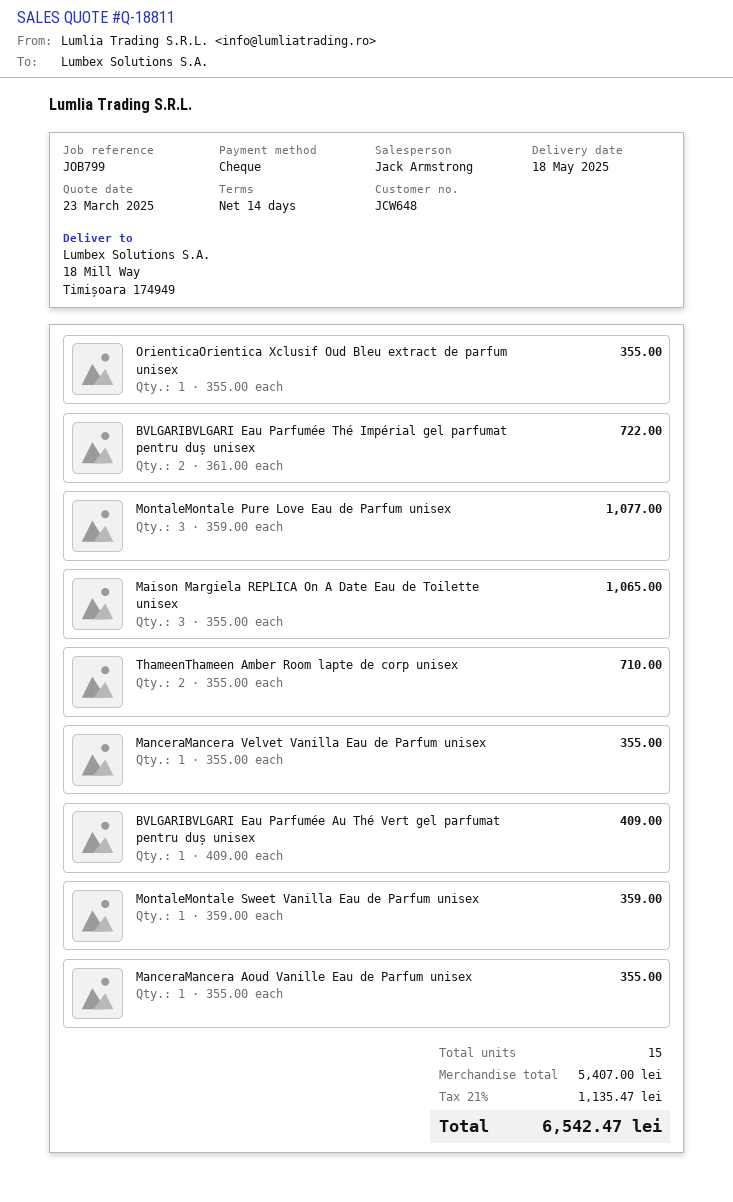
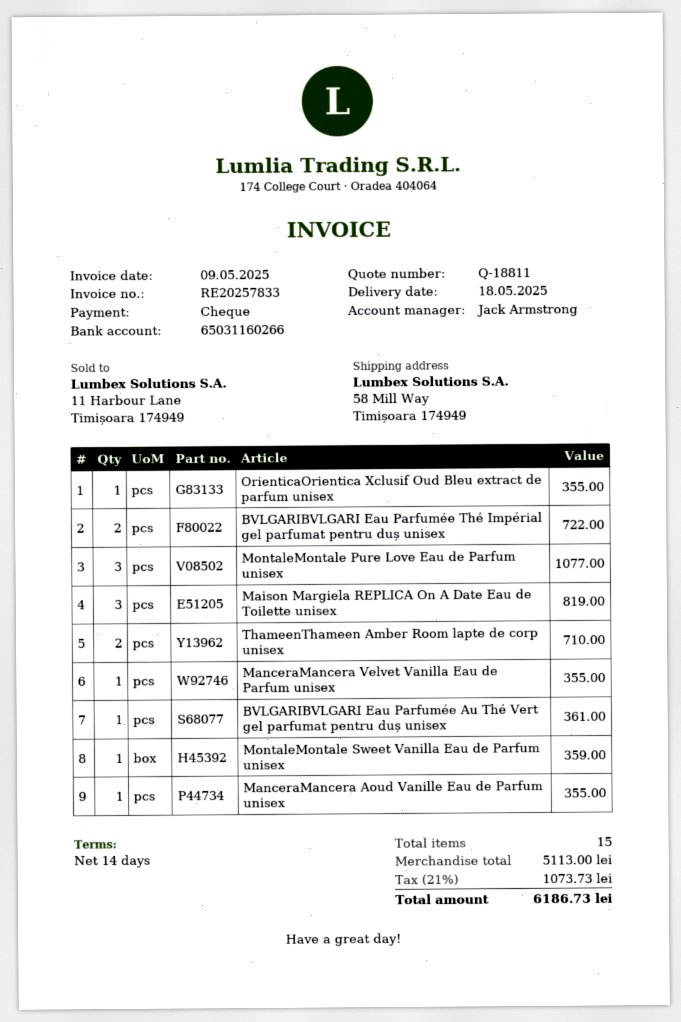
ship to: 18 Mill Way, Timișoara 174949 -> 58 Mill Way, Timișoara 174949
Maison Margiela REPLICA On A Date Eau de Toilette unisex: 3 for 1065.00 -> 3 for 819.00
BVLGARIBVLGARI Eau Parfumée Au Thé Vert gel parfumat pentru duș unisex: 1 for 409.00 -> 1 for 361.00
subtotal: 5407.00 -> 5113.00
tax: 21% = 1135.47 -> 21% = 1073.73
total: 6542.47 -> 6186.73

